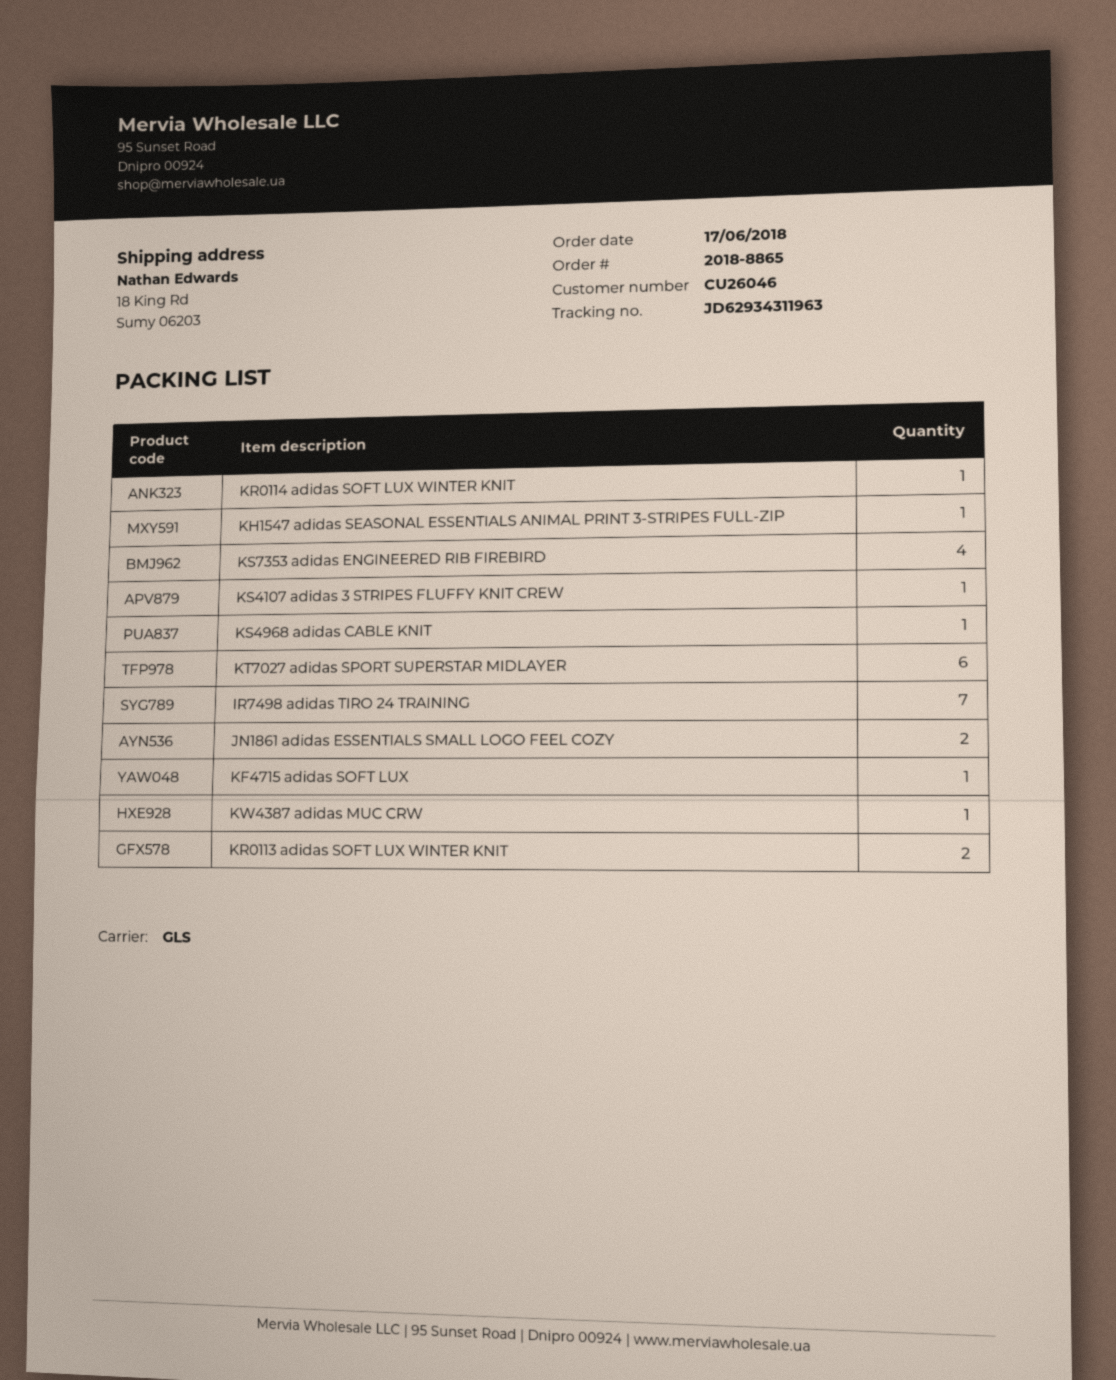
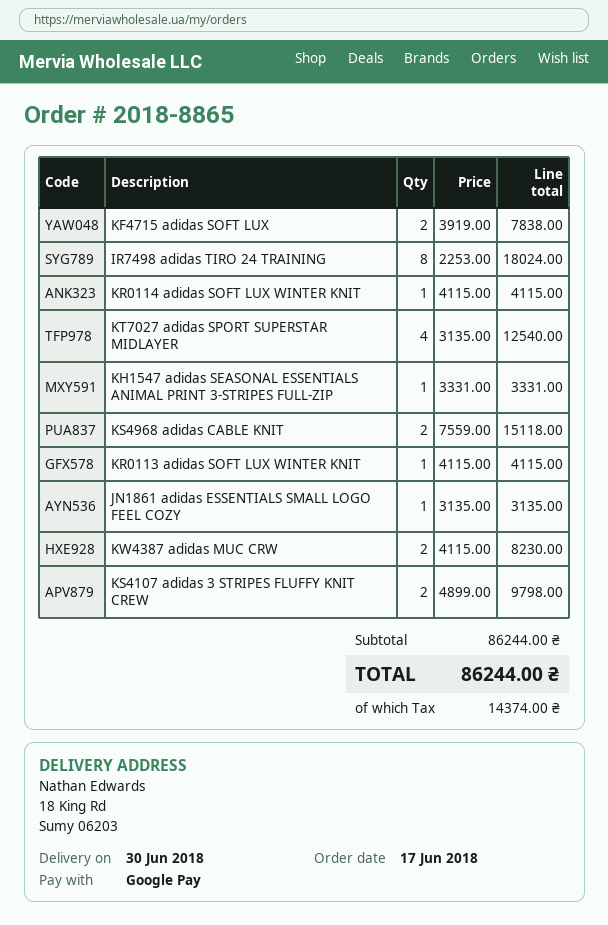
KS7353 adidas ENGINEERED RIB FIREBIRD: 4 -> none
KS4107 adidas 3 STRIPES FLUFFY KNIT CREW: 1 -> 2
KS4968 adidas CABLE KNIT: 1 -> 2
KT7027 adidas SPORT SUPERSTAR MIDLAYER: 6 -> 4
IR7498 adidas TIRO 24 TRAINING: 7 -> 8
JN1861 adidas ESSENTIALS SMALL LOGO FEEL COZY: 2 -> 1
KF4715 adidas SOFT LUX: 1 -> 2
KW4387 adidas MUC CRW: 1 -> 2
KR0113 adidas SOFT LUX WINTER KNIT: 2 -> 1

